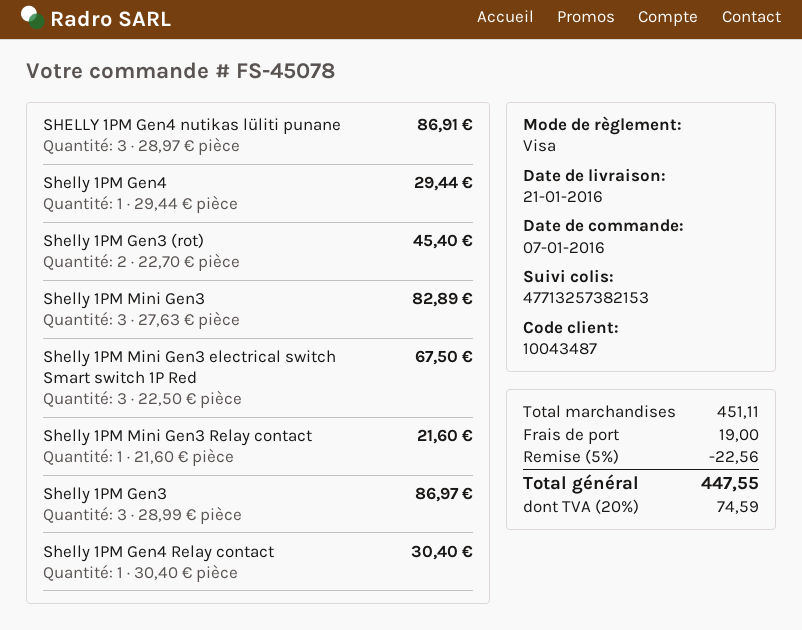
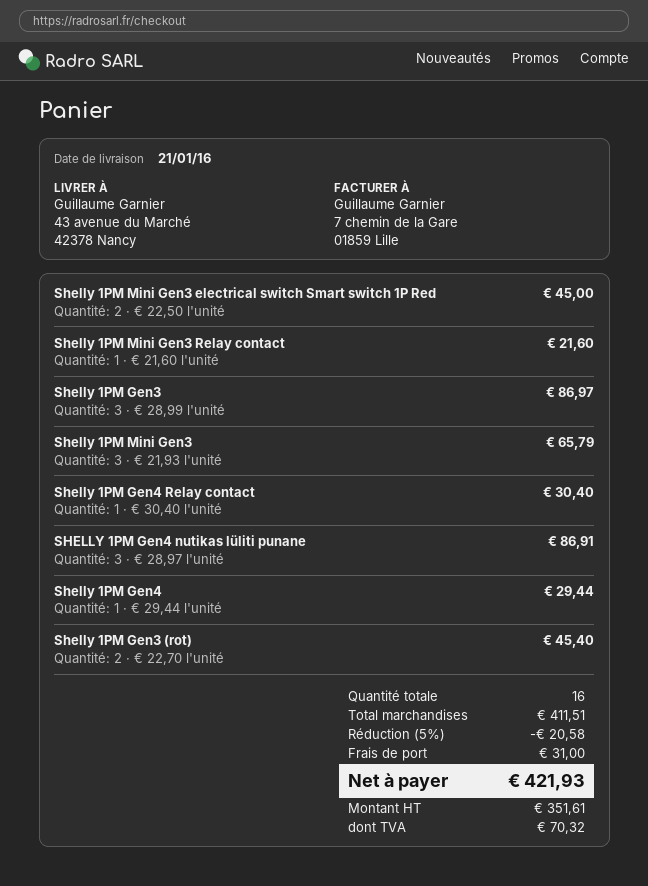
Shelly 1PM Mini Gen3: 3 x 27.63 = 82.89 -> 3 x 21.93 = 65.79
Shelly 1PM Mini Gen3 electrical switch Smart switch 1P Red: 3 x 22.50 = 67.50 -> 2 x 22.50 = 45.00
subtotal: 451.11 -> 411.51
discount: 5% = 22.56 -> 5% = 20.58
shipping: 19.00 -> 31.00
tax: 74.59 -> 70.32
total: 447.55 -> 421.93

